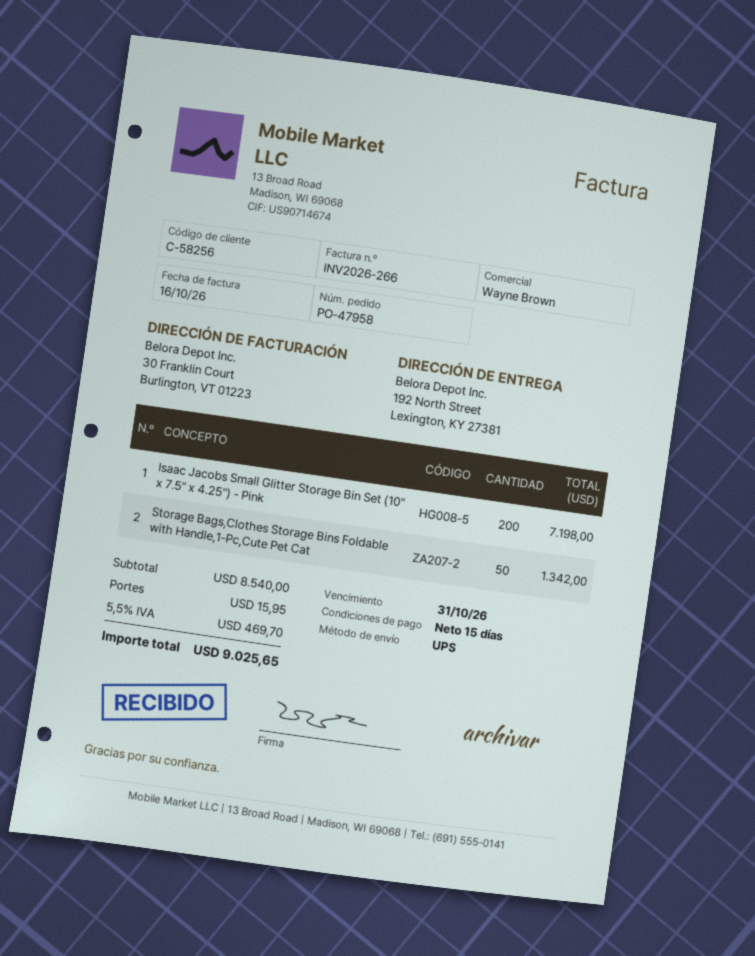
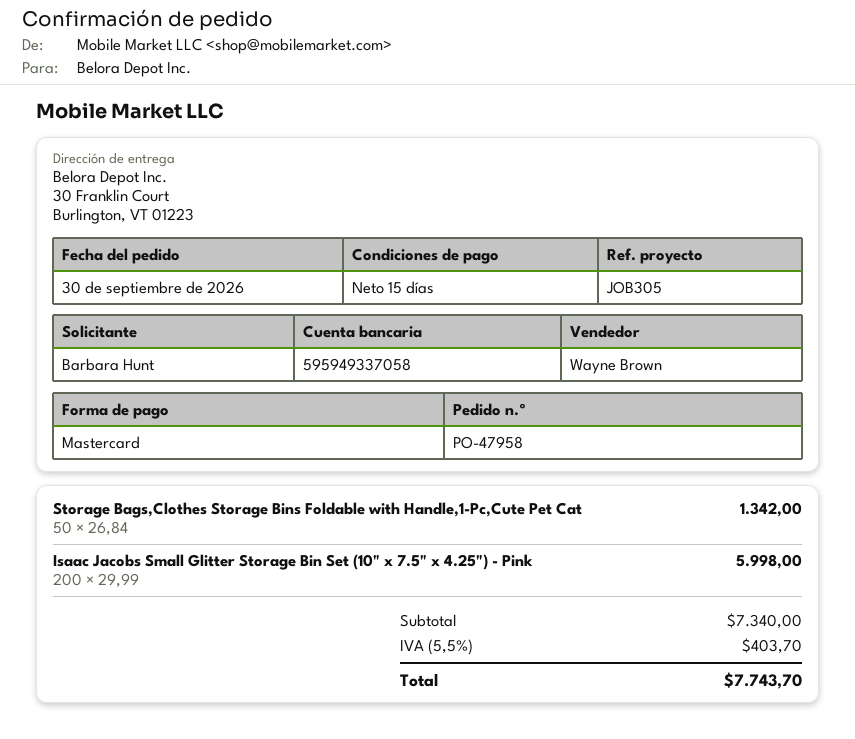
ship to: 192 North Street, Lexington, KY 27381 -> 30 Franklin Court, Burlington, VT 01223
Isaac Jacobs Small Glitter Storage Bin Set (10" x 7.5" x 4.25") - Pink: 200 for 7198.00 -> 200 for 5998.00
subtotal: 8540.00 -> 7340.00
shipping: 15.95 -> none
tax: 5.5% = 469.70 -> 5.5% = 403.70
total: 9025.65 -> 7743.70

